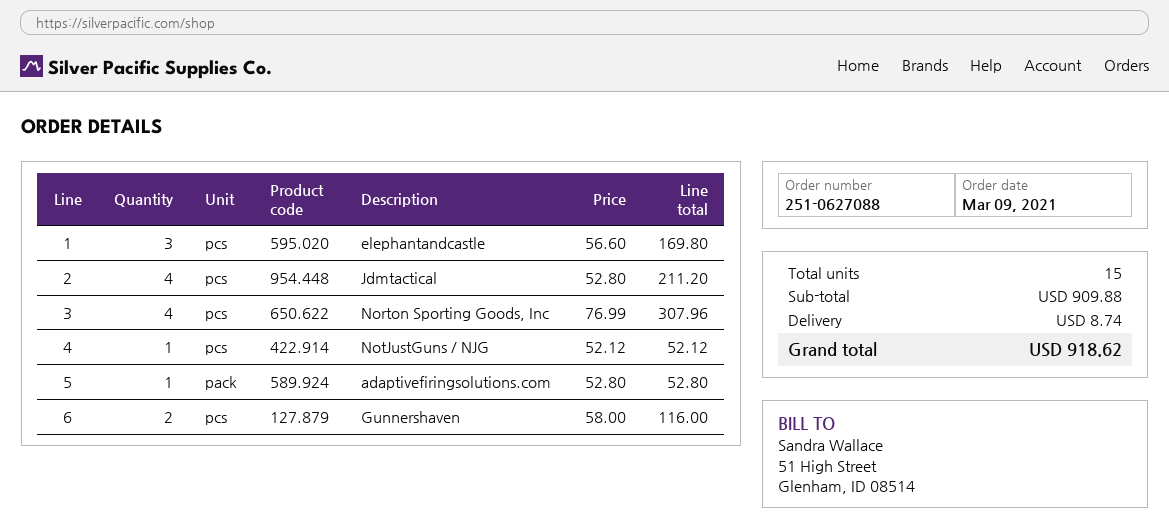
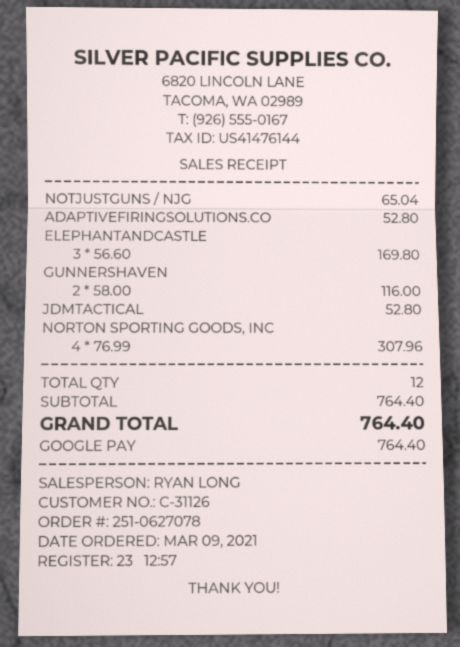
order number: 251-0627088 -> 251-0627078
Jdmtactical: 4 x 52.80 = 211.20 -> 1 x 52.80 = 52.80
NotJustGuns / NJG: 1 x 52.12 = 52.12 -> 1 x 65.04 = 65.04
total quantity: 15 -> 12
subtotal: 909.88 -> 764.40
shipping: 8.74 -> none
total: 918.62 -> 764.40

